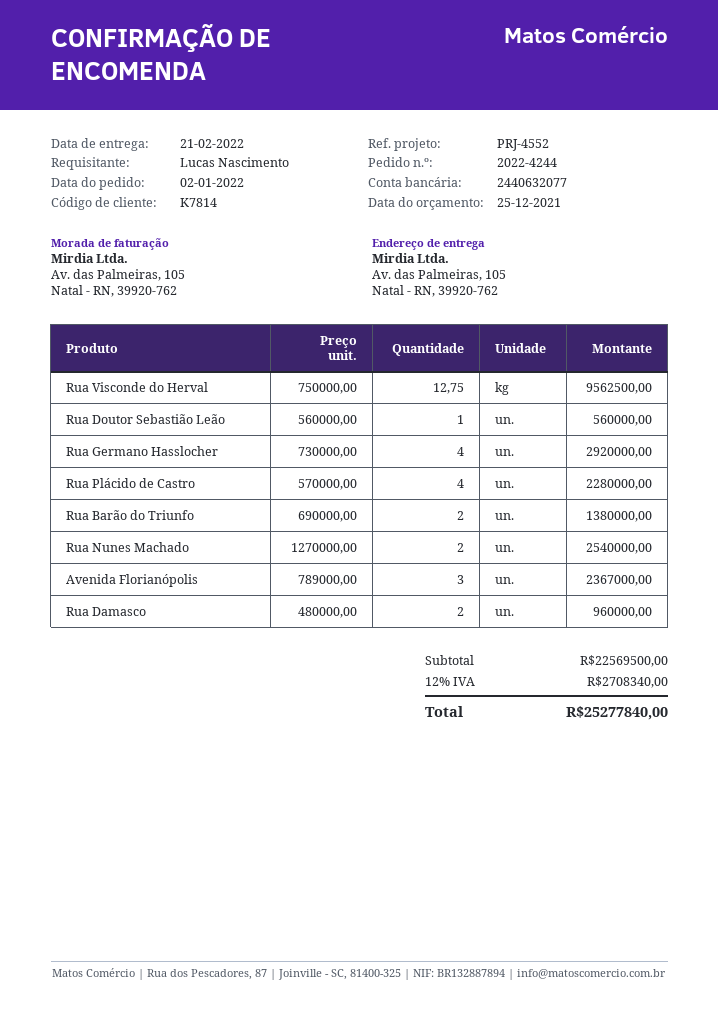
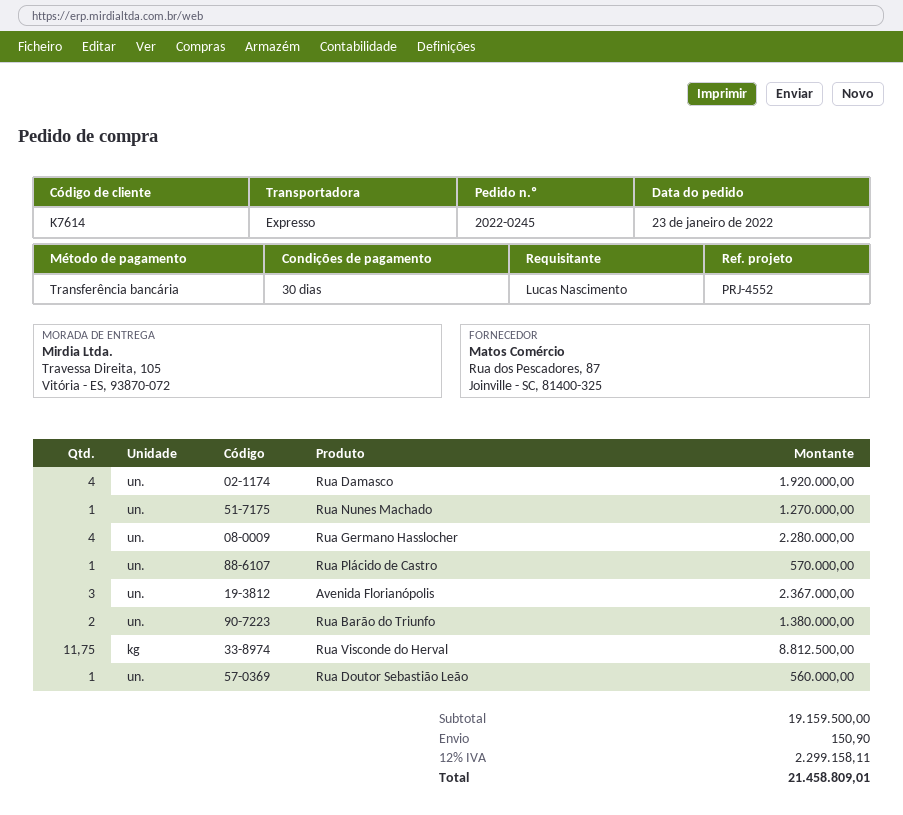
order number: 2022-4244 -> 2022-0245
order date: 2022-01-02 -> 2022-01-23
customer number: K7814 -> K7614
ship to: Av. das Palmeiras, 105, Natal - RN, 39920-762 -> Travessa Direita, 105, Vitória - ES, 93870-072
Rua Visconde do Herval: 12.75 for 9562500.00 -> 11.75 for 8812500.00
Rua Germano Hasslocher: 4 for 2920000.00 -> 4 for 2280000.00
Rua Plácido de Castro: 4 for 2280000.00 -> 1 for 570000.00
Rua Nunes Machado: 2 for 2540000.00 -> 1 for 1270000.00
Rua Damasco: 2 for 960000.00 -> 4 for 1920000.00
subtotal: 22569500.00 -> 19159500.00
shipping: none -> 150.90
tax: 12% = 2708340.00 -> 12% = 2299158.11
total: 25277840.00 -> 21458809.01

